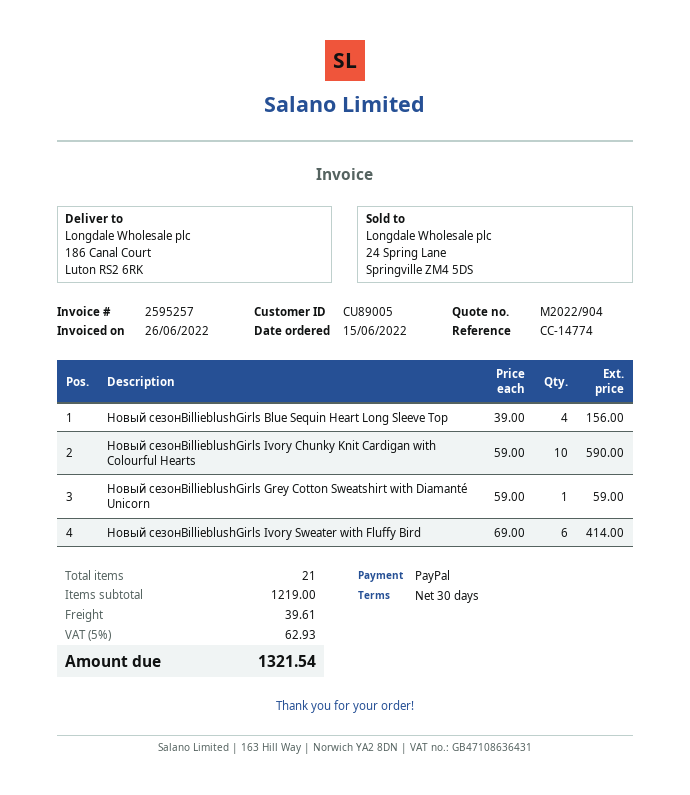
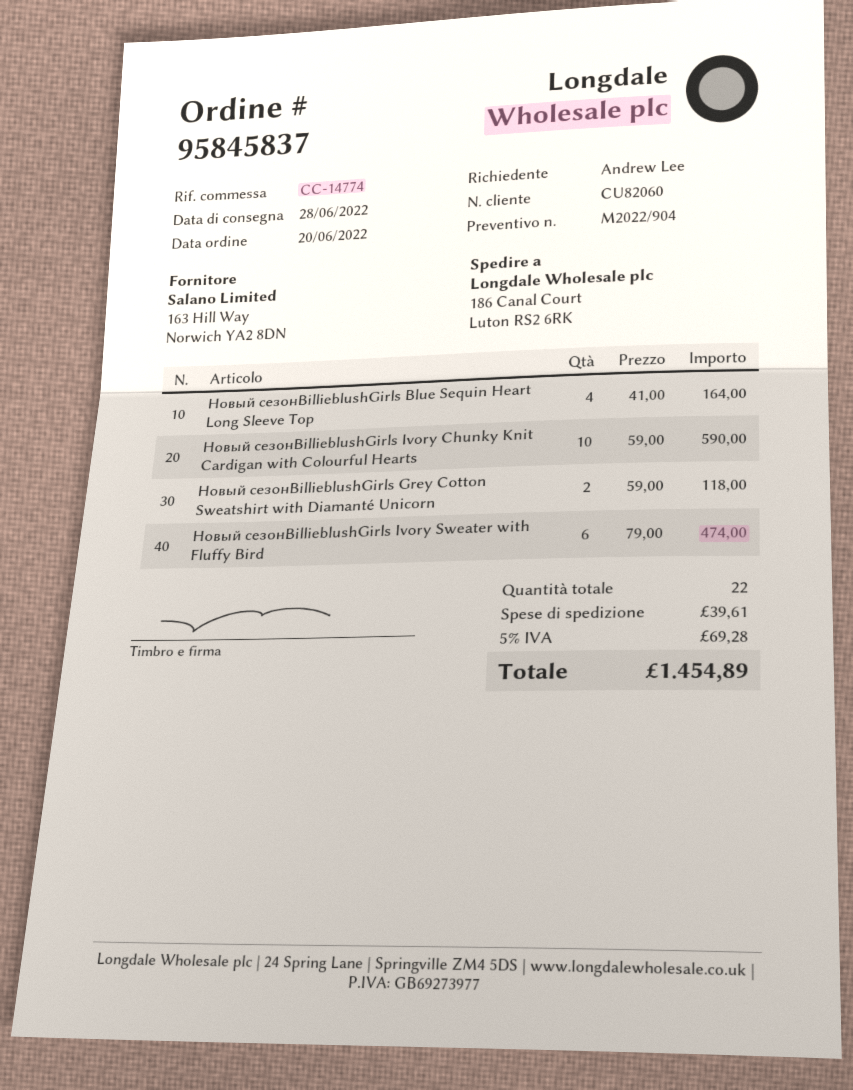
order date: 2022-06-15 -> 2022-06-20
customer number: CU89005 -> CU82060
Новый сезонBillieblushGirls Blue Sequin Heart Long Sleeve Top: 4 x 39.00 = 156.00 -> 4 x 41.00 = 164.00
Новый сезонBillieblushGirls Grey Cotton Sweatshirt with Diamanté Unicorn: 1 x 59.00 = 59.00 -> 2 x 59.00 = 118.00
Новый сезонBillieblushGirls Ivory Sweater with Fluffy Bird: 6 x 69.00 = 414.00 -> 6 x 79.00 = 474.00
total quantity: 21 -> 22
tax: 5% = 62.93 -> 5% = 69.28
total: 1321.54 -> 1454.89

